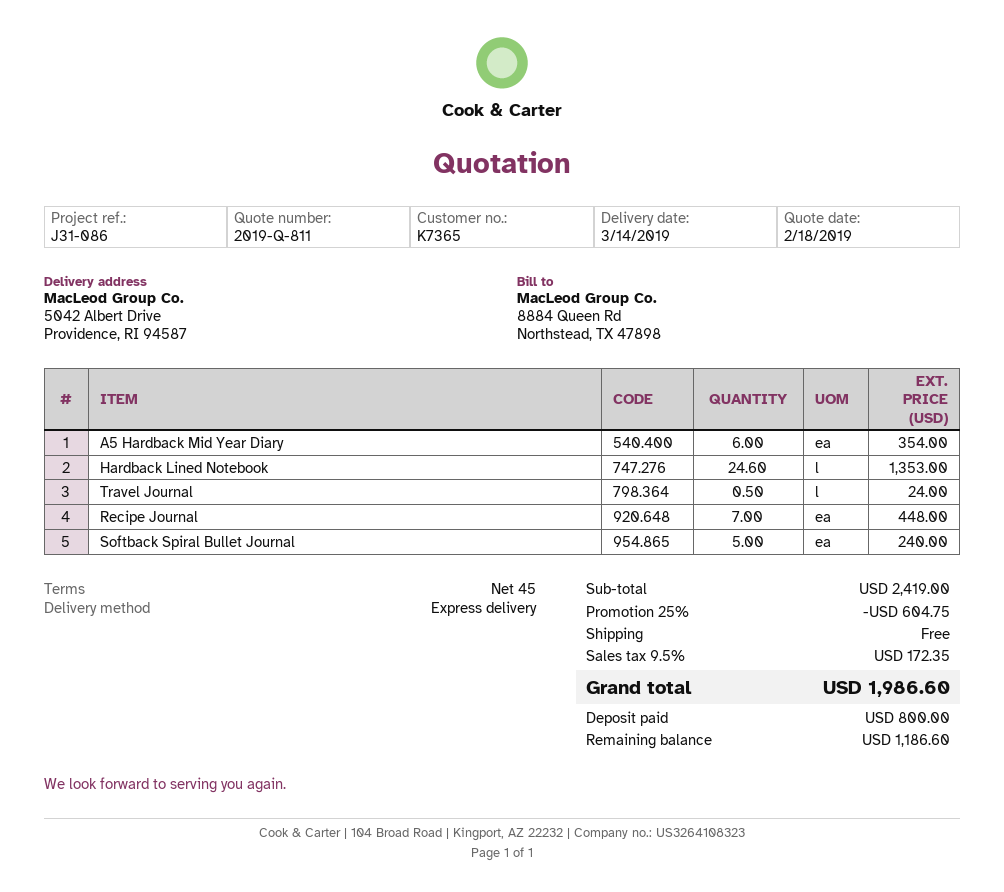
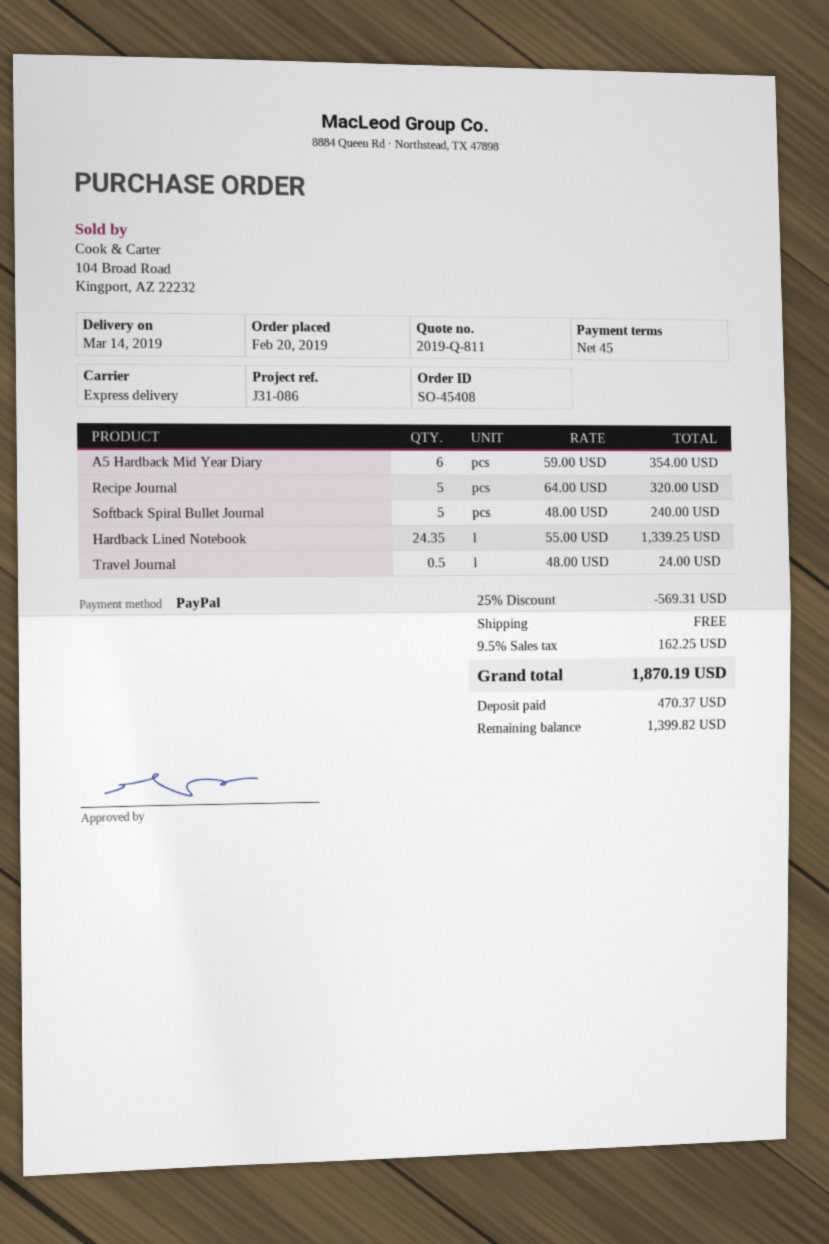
Hardback Lined Notebook: 24.6 for 1353.00 -> 24.35 for 1339.25
Recipe Journal: 7 for 448.00 -> 5 for 320.00
discount: 25% = 604.75 -> 25% = 569.31
tax: 9.5% = 172.35 -> 9.5% = 162.25
total: 1986.60 -> 1870.19
deposit: 800.00 -> 470.37
balance: 1186.60 -> 1399.82

